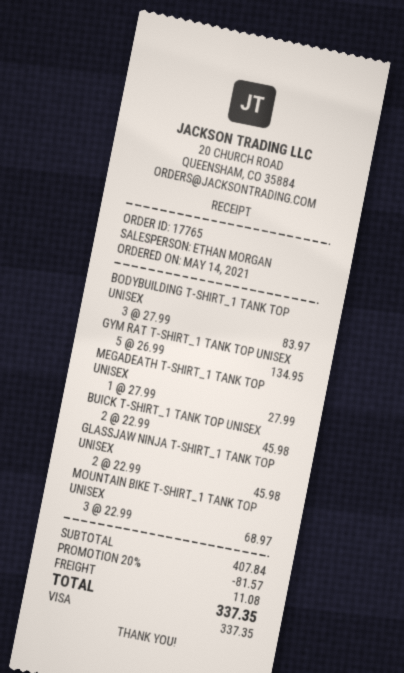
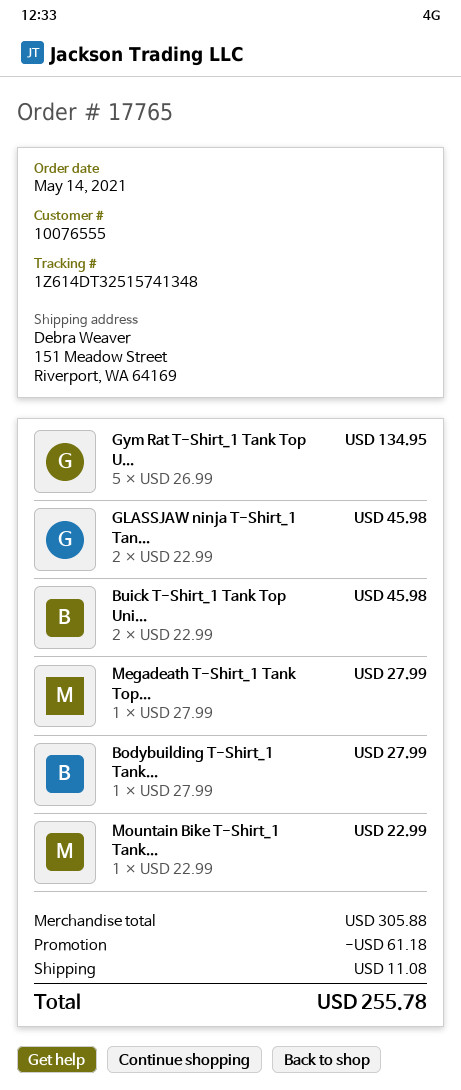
BODYBUILDING T-SHIRT_1 TANK TOP UNISEX: 3 x 27.99 = 83.97 -> 1 x 27.99 = 27.99
MOUNTAIN BIKE T-SHIRT_1 TANK TOP UNISEX: 3 x 22.99 = 68.97 -> 1 x 22.99 = 22.99
subtotal: 407.84 -> 305.88
discount: 81.57 -> 61.18
total: 337.35 -> 255.78

